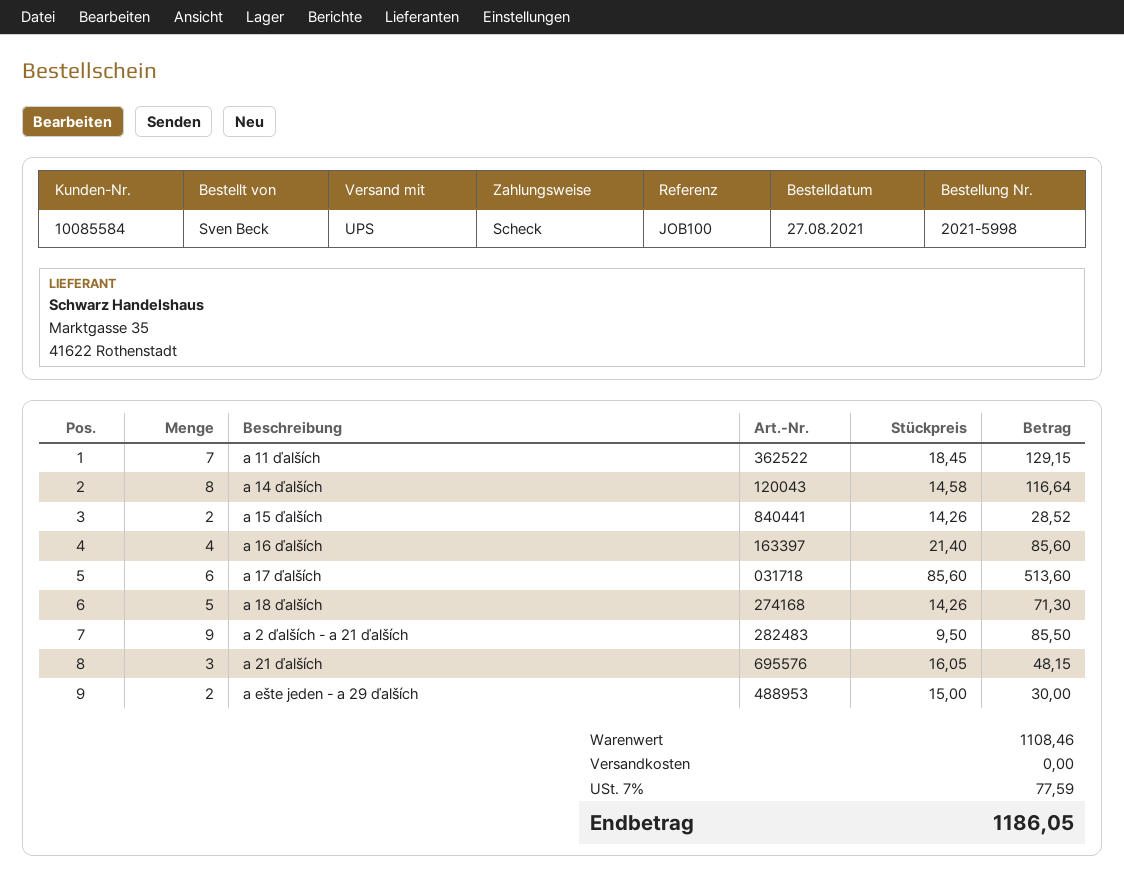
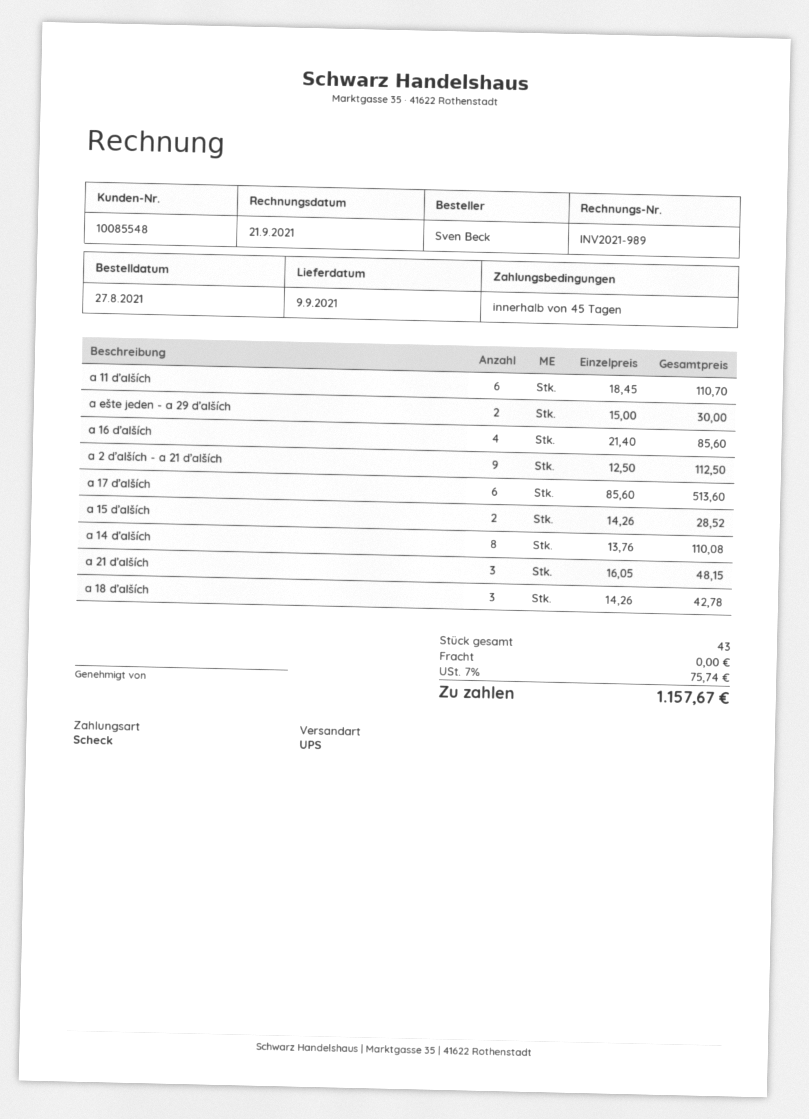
customer number: 10085584 -> 10085548
a 11 ďalších: 7 x 18.45 = 129.15 -> 6 x 18.45 = 110.70
a 14 ďalších: 8 x 14.58 = 116.64 -> 8 x 13.76 = 110.08
a 18 ďalších: 5 x 14.26 = 71.30 -> 3 x 14.26 = 42.78
a 2 ďalších - a 21 ďalších: 9 x 9.50 = 85.50 -> 9 x 12.50 = 112.50
tax: 7% = 77.59 -> 7% = 75.74
total: 1186.05 -> 1157.67

